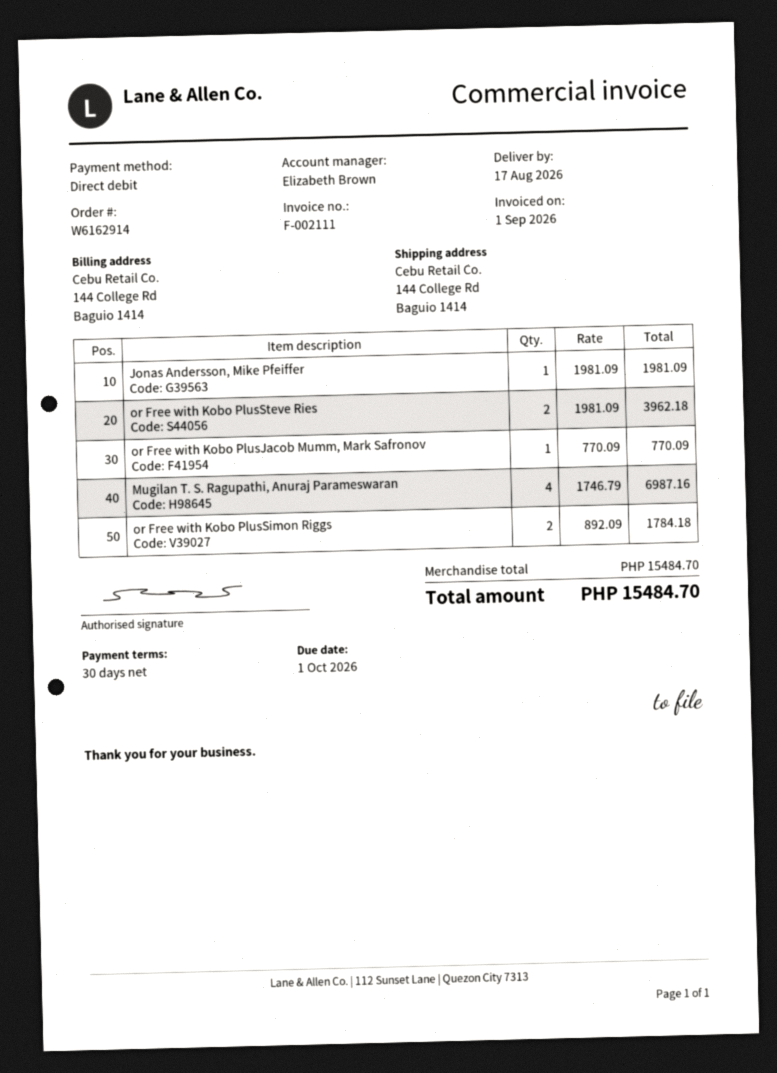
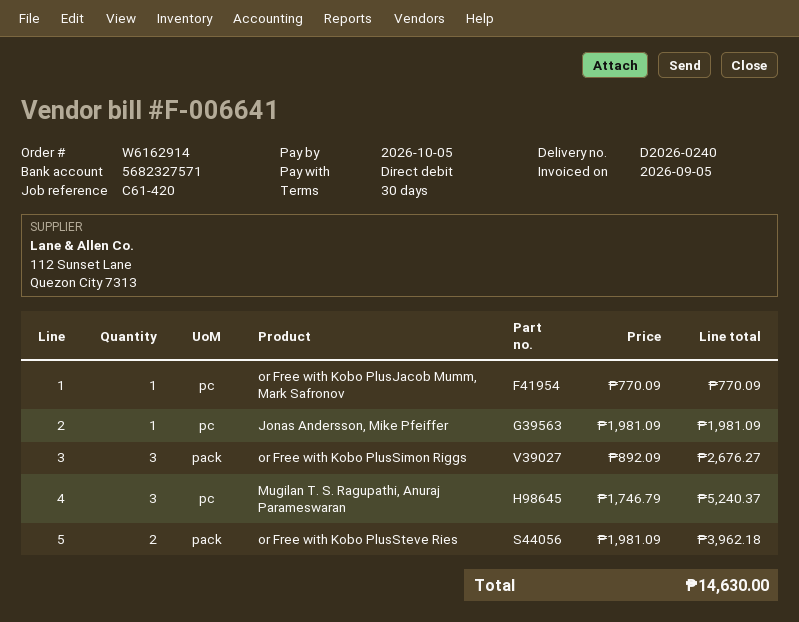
invoice number: F-002111 -> F-006641
invoice date: 2026-09-01 -> 2026-09-05
due date: 2026-10-01 -> 2026-10-05
Mugilan T. S. Ragupathi, Anuraj Parameswaran: 4 x 1746.79 = 6987.16 -> 3 x 1746.79 = 5240.37
or Free with Kobo PlusSimon Riggs: 2 x 892.09 = 1784.18 -> 3 x 892.09 = 2676.27
total: 15484.70 -> 14630.00

